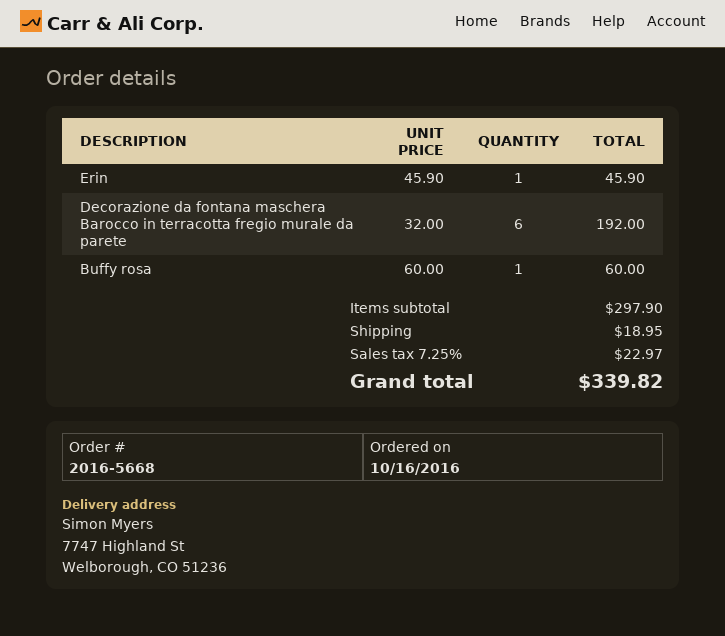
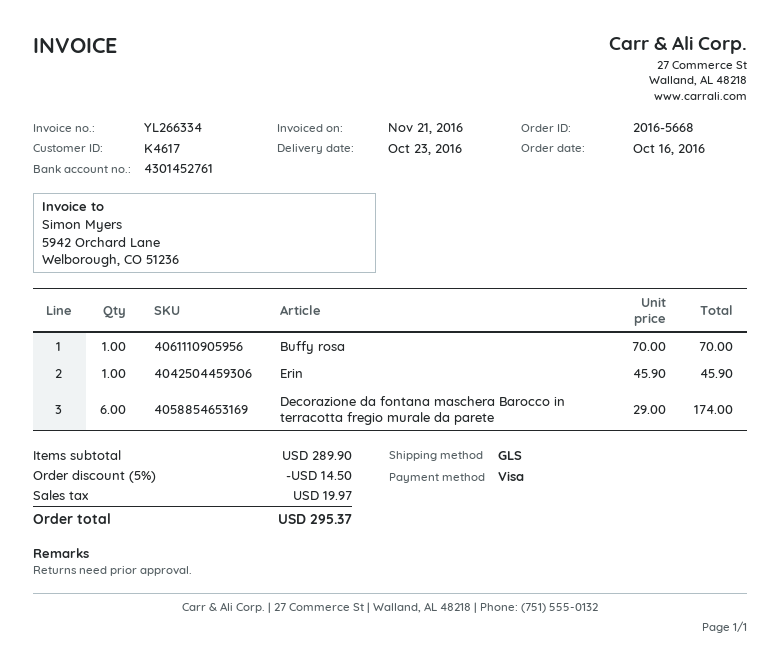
Decorazione da fontana maschera Barocco in terracotta fregio murale da parete: 6 x 32.00 = 192.00 -> 6 x 29.00 = 174.00
Buffy rosa: 1 x 60.00 = 60.00 -> 1 x 70.00 = 70.00
subtotal: 297.90 -> 289.90
discount: none -> 5% = 14.50
shipping: 18.95 -> none
tax: 22.97 -> 19.97
total: 339.82 -> 295.37

